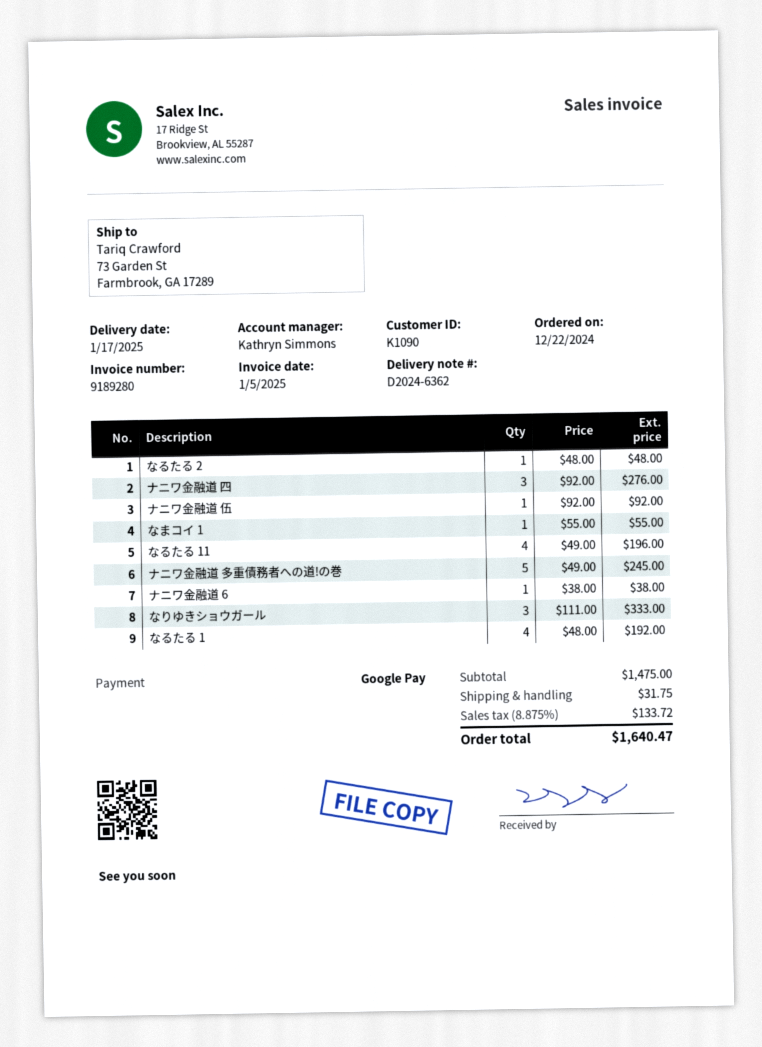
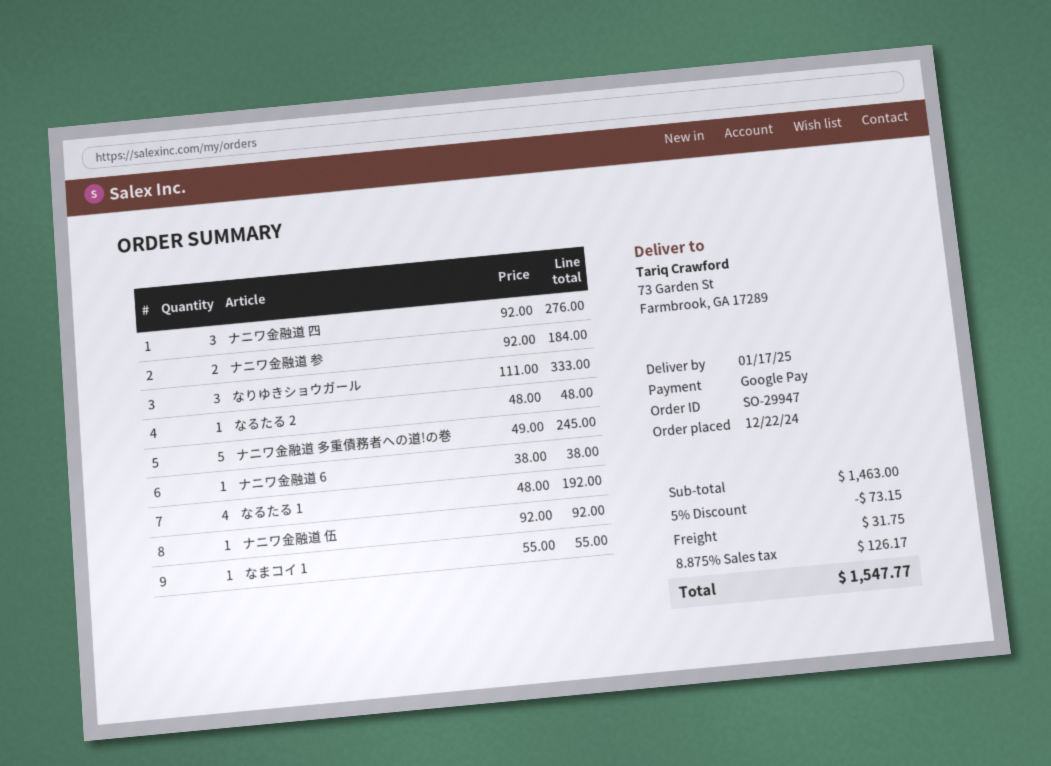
なるたる 11: 4 x 49.00 = 196.00 -> none
ナニワ金融道 参: none -> 2 x 92.00 = 184.00
subtotal: 1475.00 -> 1463.00
discount: none -> 5% = 73.15
tax: 8.875% = 133.72 -> 8.875% = 126.17
total: 1640.47 -> 1547.77

